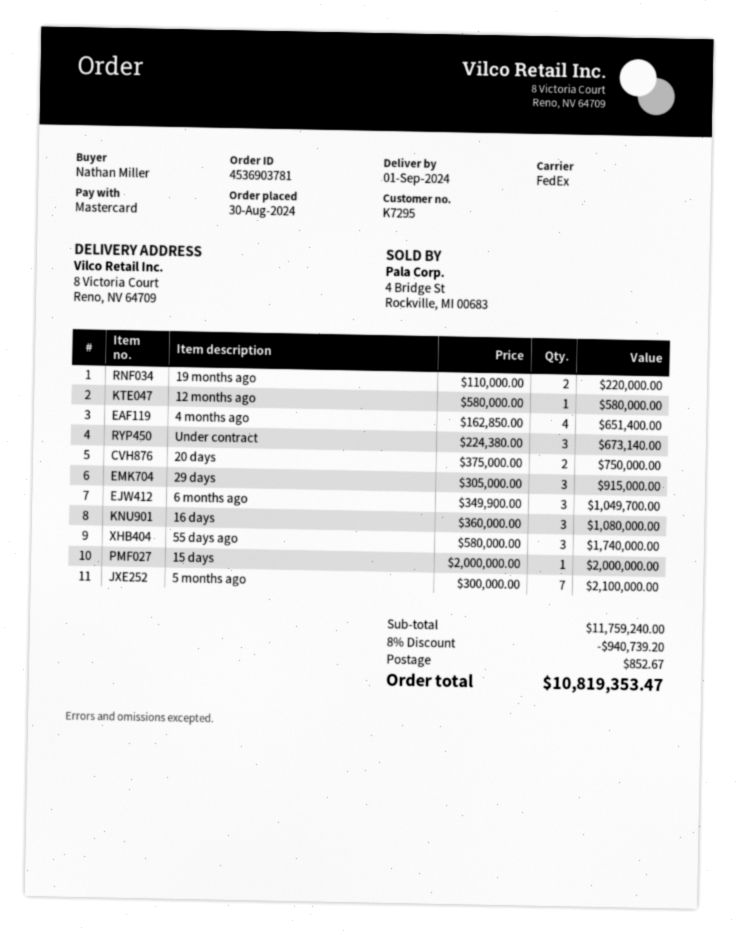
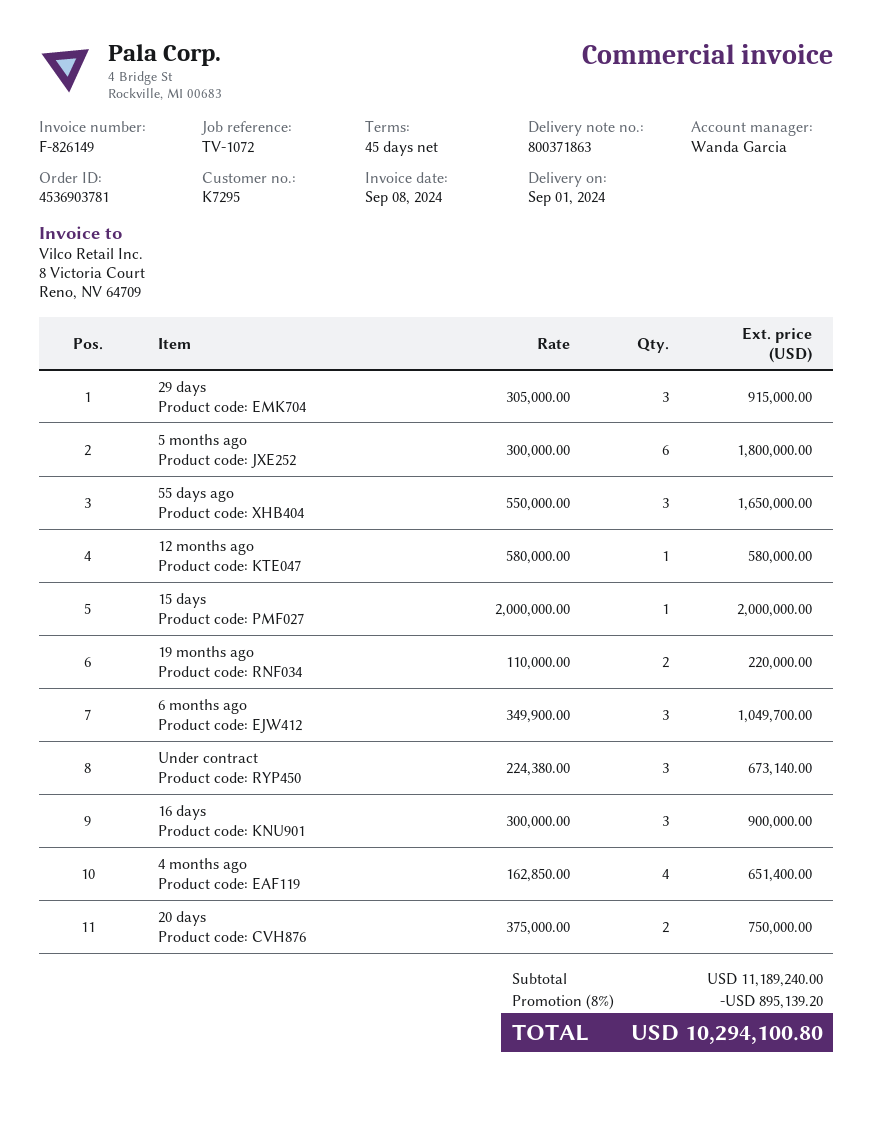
16 days: 3 x 360000.00 = 1080000.00 -> 3 x 300000.00 = 900000.00
55 days ago: 3 x 580000.00 = 1740000.00 -> 3 x 550000.00 = 1650000.00
5 months ago: 7 x 300000.00 = 2100000.00 -> 6 x 300000.00 = 1800000.00
subtotal: 11759240.00 -> 11189240.00
discount: 8% = 940739.20 -> 8% = 895139.20
shipping: 852.67 -> none
total: 10819353.47 -> 10294100.80

